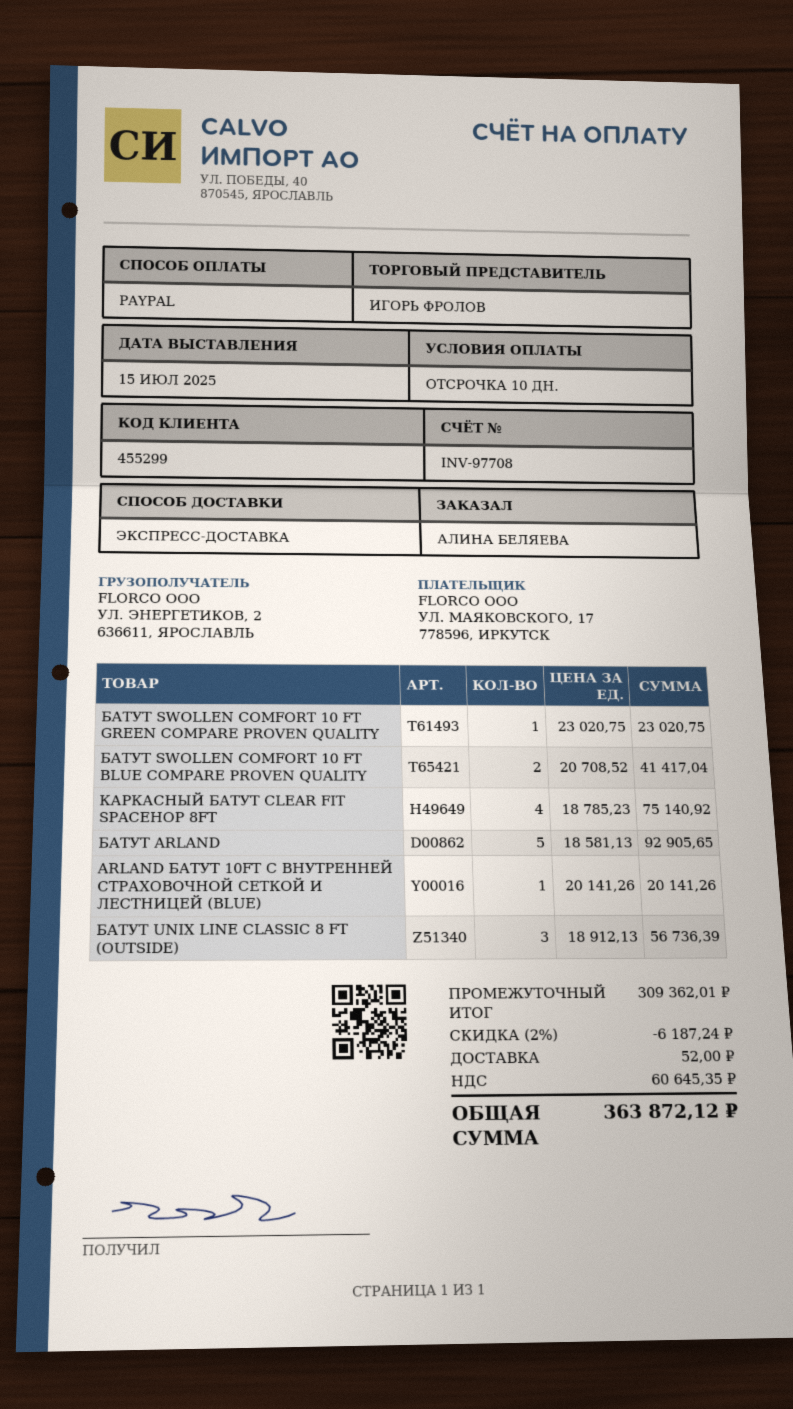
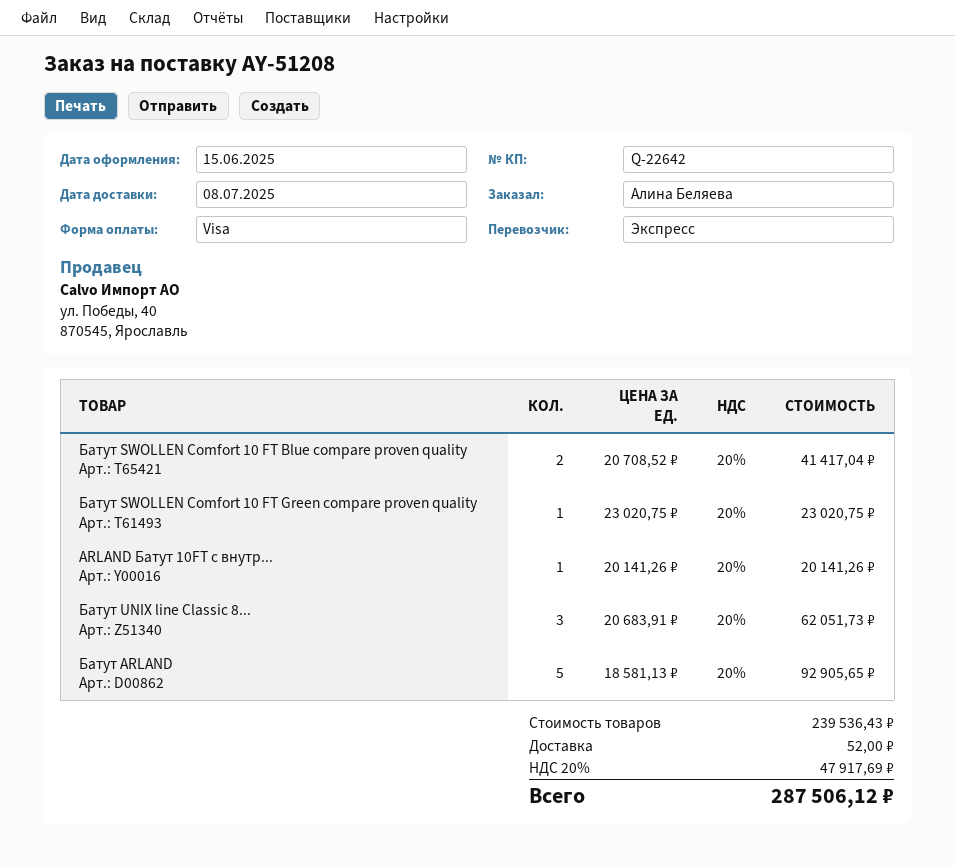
payment method: PayPal -> Visa
КАРКАСНЫЙ БАТУТ CLEAR FIT SPACEHOP 8FT: 4 x 18785.23 = 75140.92 -> none
БАТУТ UNIX LINE CLASSIC 8 FT (OUTSIDE): 3 x 18912.13 = 56736.39 -> 3 x 20683.91 = 62051.73
subtotal: 309362.01 -> 239536.43
discount: 2% = 6187.24 -> none
tax: 60645.35 -> 47917.69
total: 363872.12 -> 287506.12

